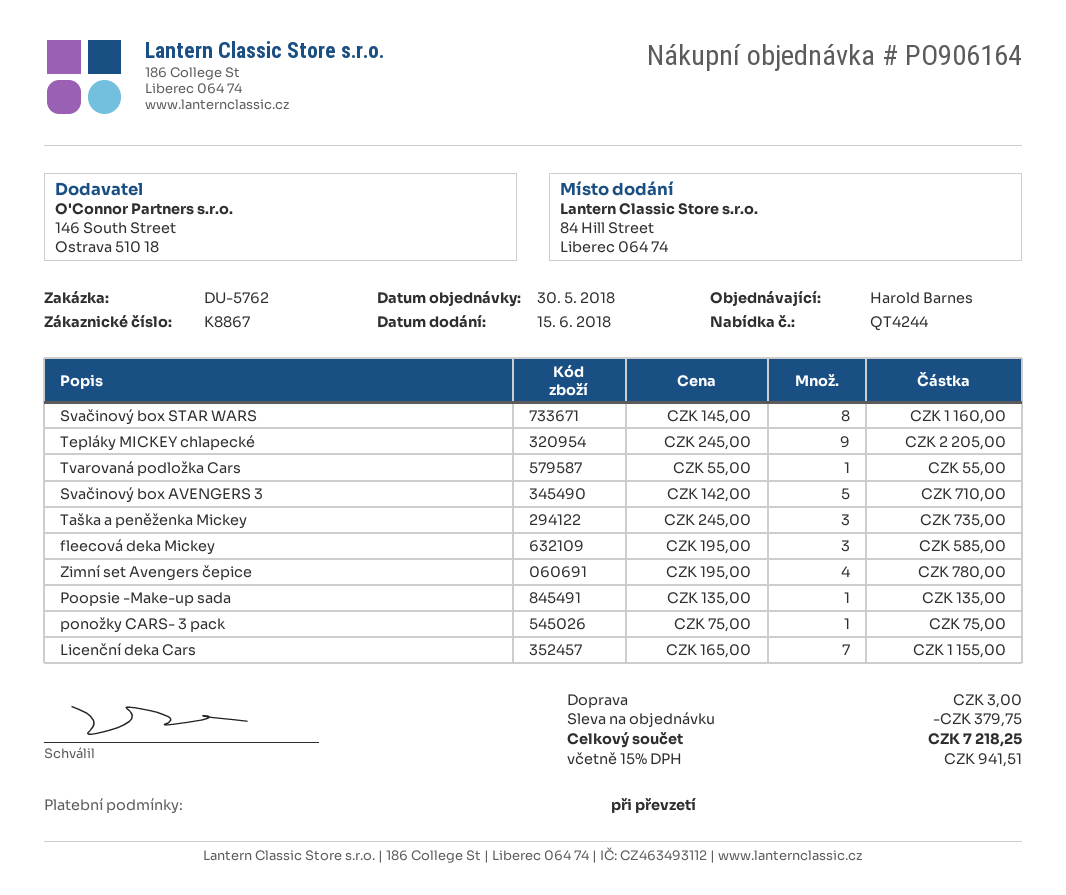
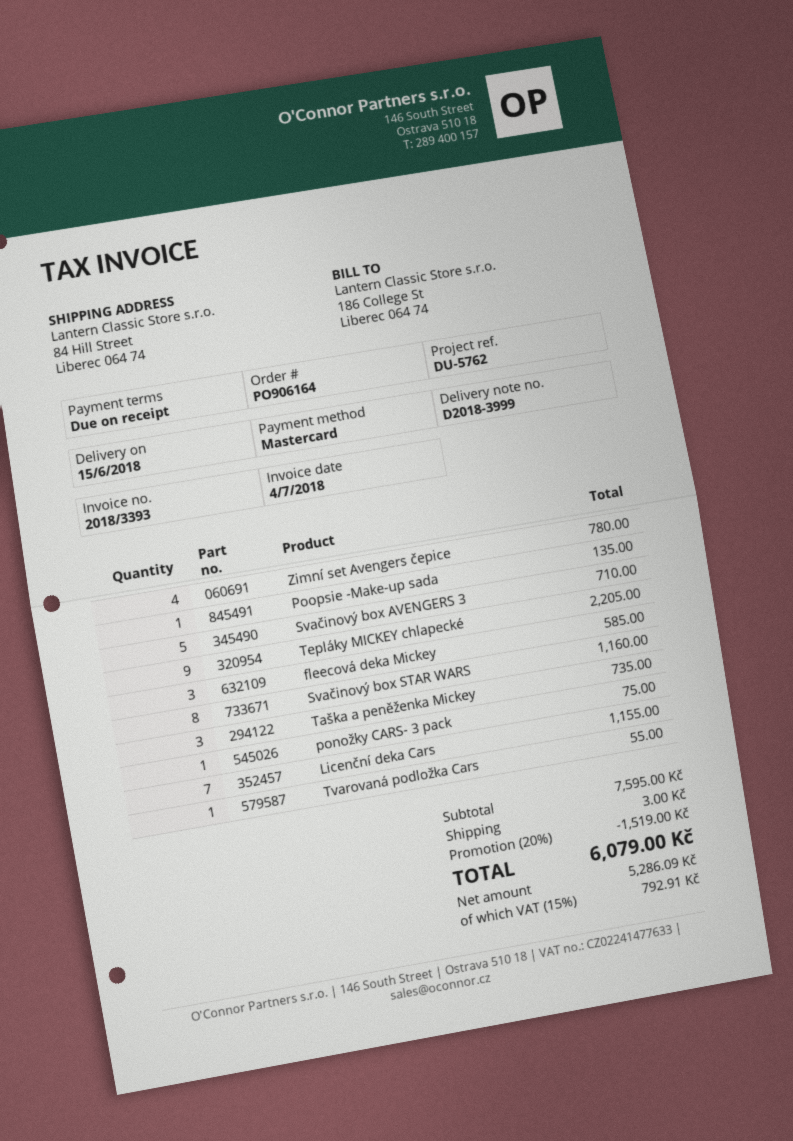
discount: 379.75 -> 1519.00
tax: 15% = 941.51 -> 15% = 792.91
total: 7218.25 -> 6079.00

